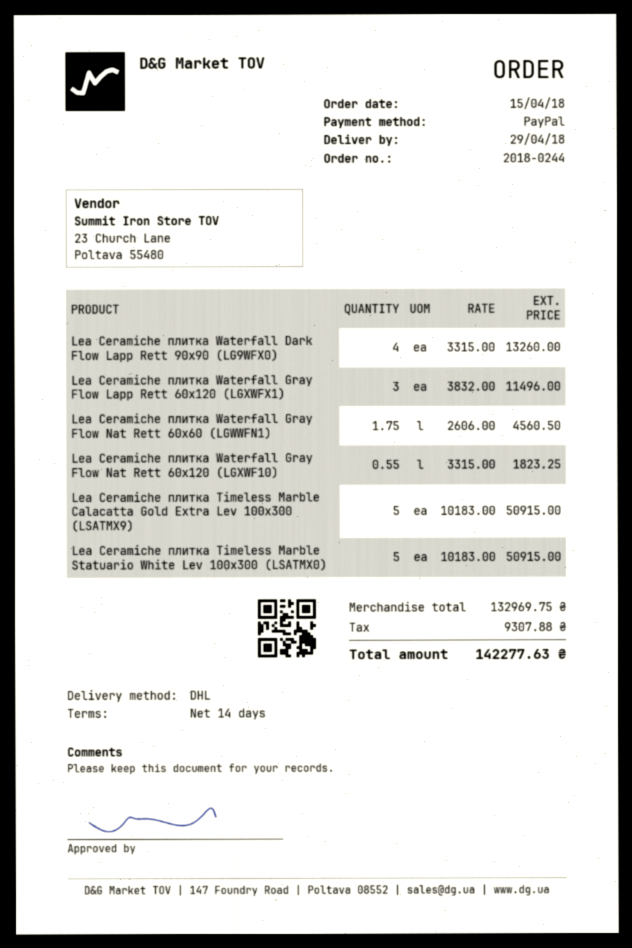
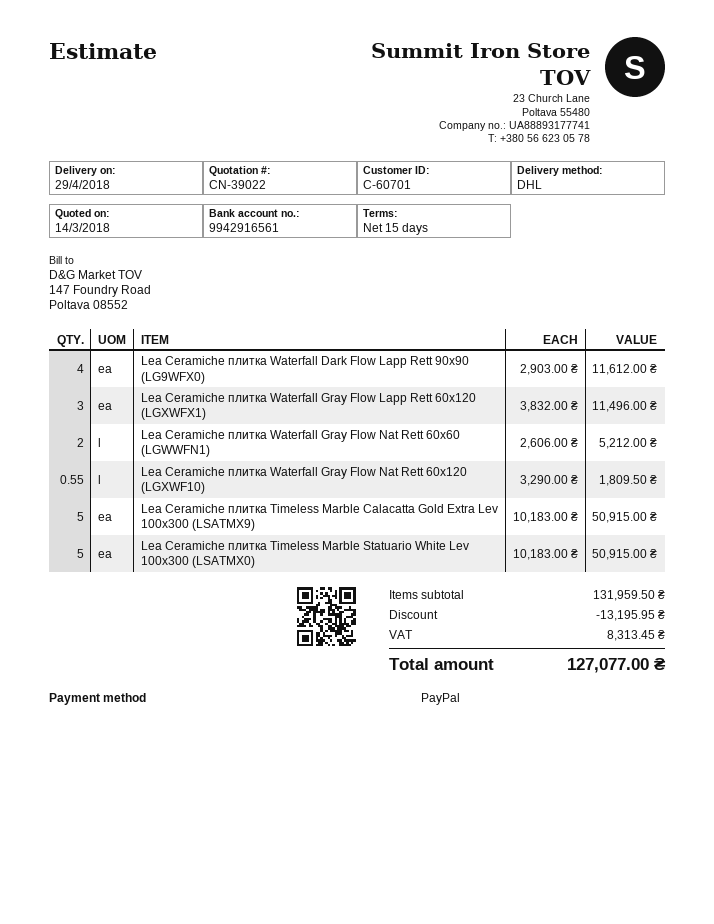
payment terms: 14 days -> 15 days
Lea Ceramiche плитка Waterfall Dark Flow Lapp Rett 90x90 (LG9WFX0): 4 x 3315.00 = 13260.00 -> 4 x 2903.00 = 11612.00
Lea Ceramiche плитка Waterfall Gray Flow Nat Rett 60x60 (LGWWFN1): 1.75 x 2606.00 = 4560.50 -> 2 x 2606.00 = 5212.00
Lea Ceramiche плитка Waterfall Gray Flow Nat Rett 60x120 (LGXWF10): 0.55 x 3315.00 = 1823.25 -> 0.55 x 3290.00 = 1809.50
subtotal: 132969.75 -> 131959.50
discount: none -> 13195.95
tax: 9307.88 -> 8313.45
total: 142277.63 -> 127077.00

